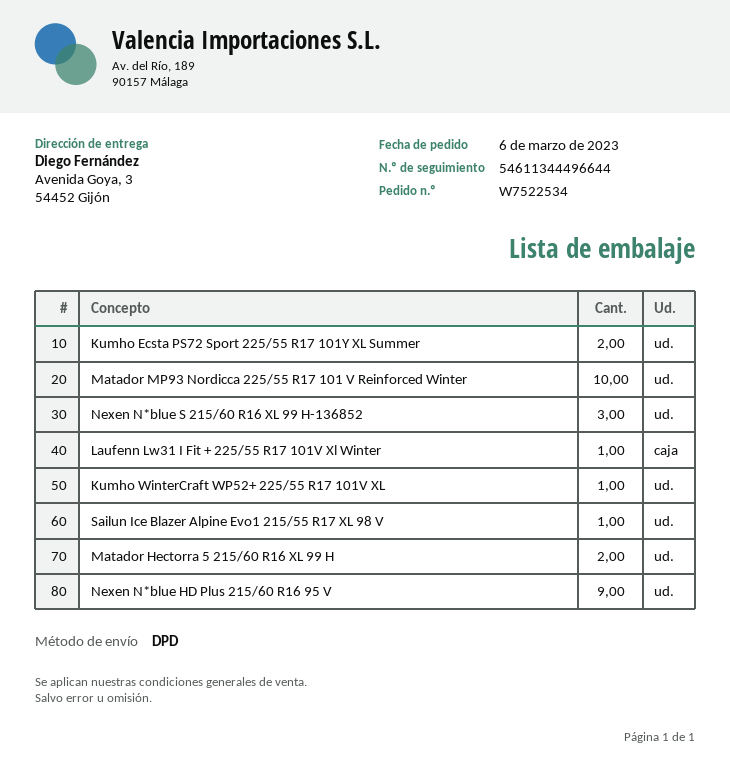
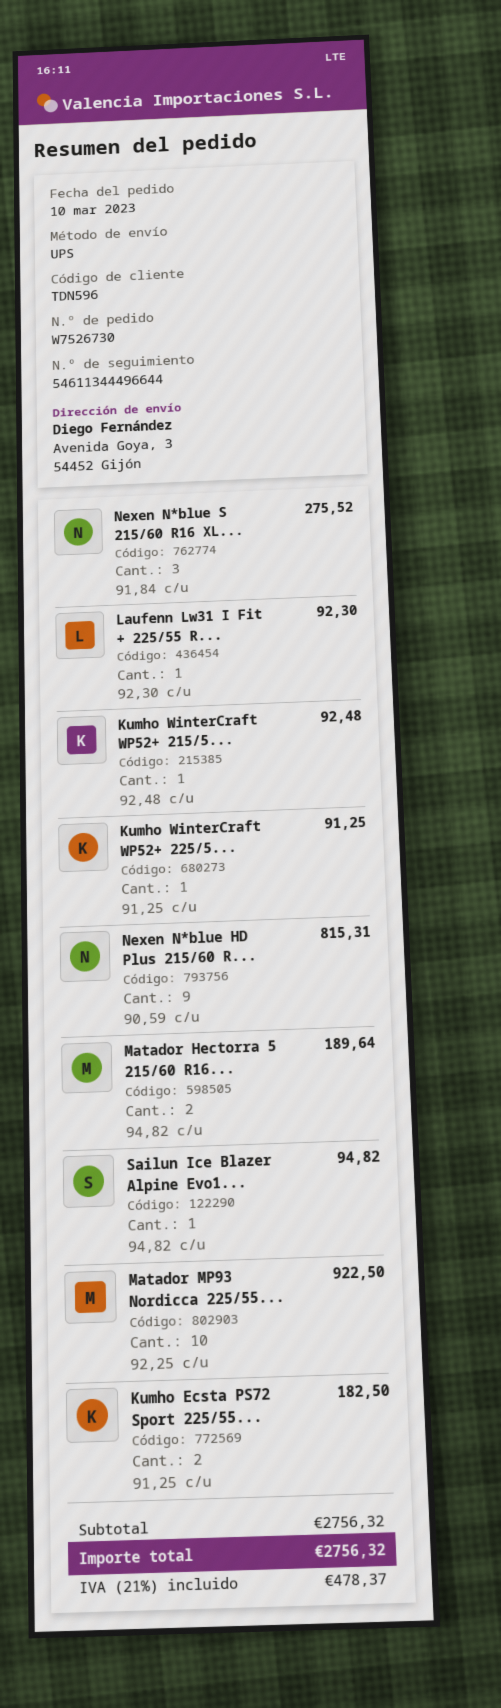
order number: W7522534 -> W7526730
order date: 2023-03-06 -> 2023-03-10
shipping method: DPD -> UPS
Kumho WinterCraft WP52+ 215/5...: none -> 1

